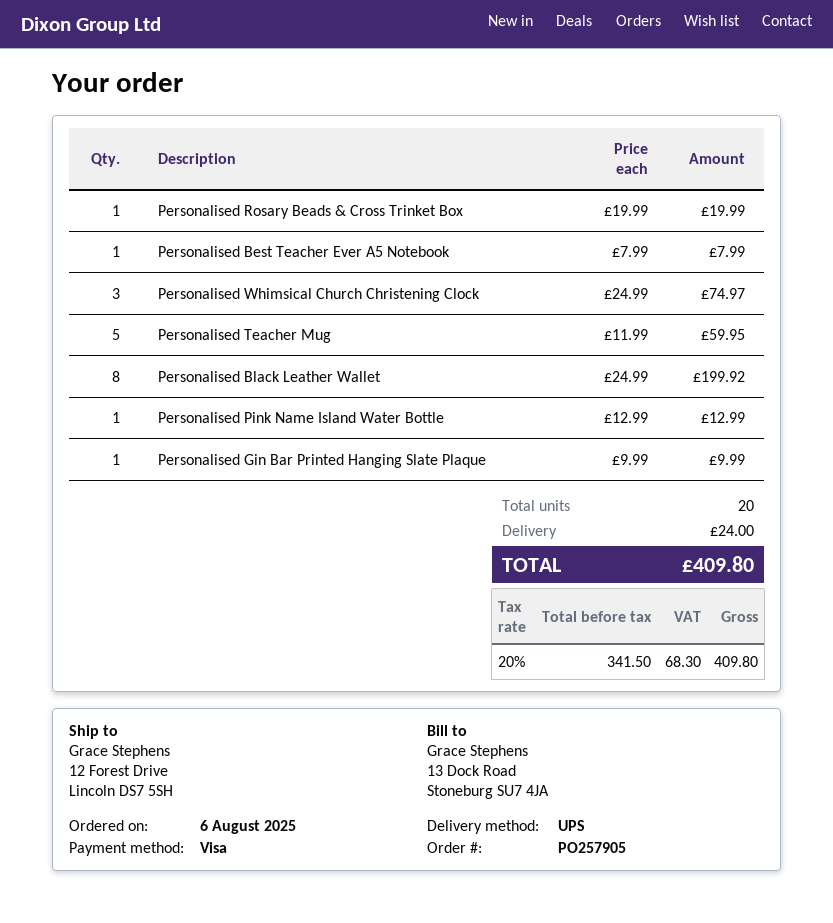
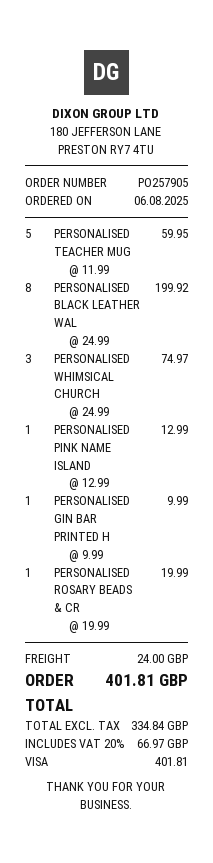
Personalised Best Teacher Ever A5 Notebook: 1 x 7.99 = 7.99 -> none
net: 341.50 -> 334.84
tax: 20% = 68.30 -> 20% = 66.97
total: 409.80 -> 401.81

